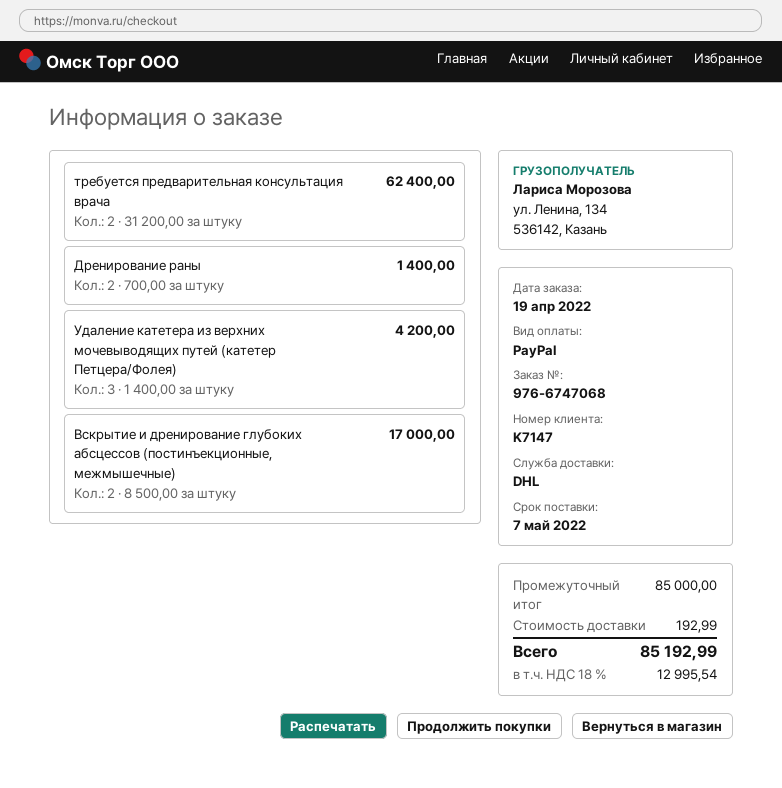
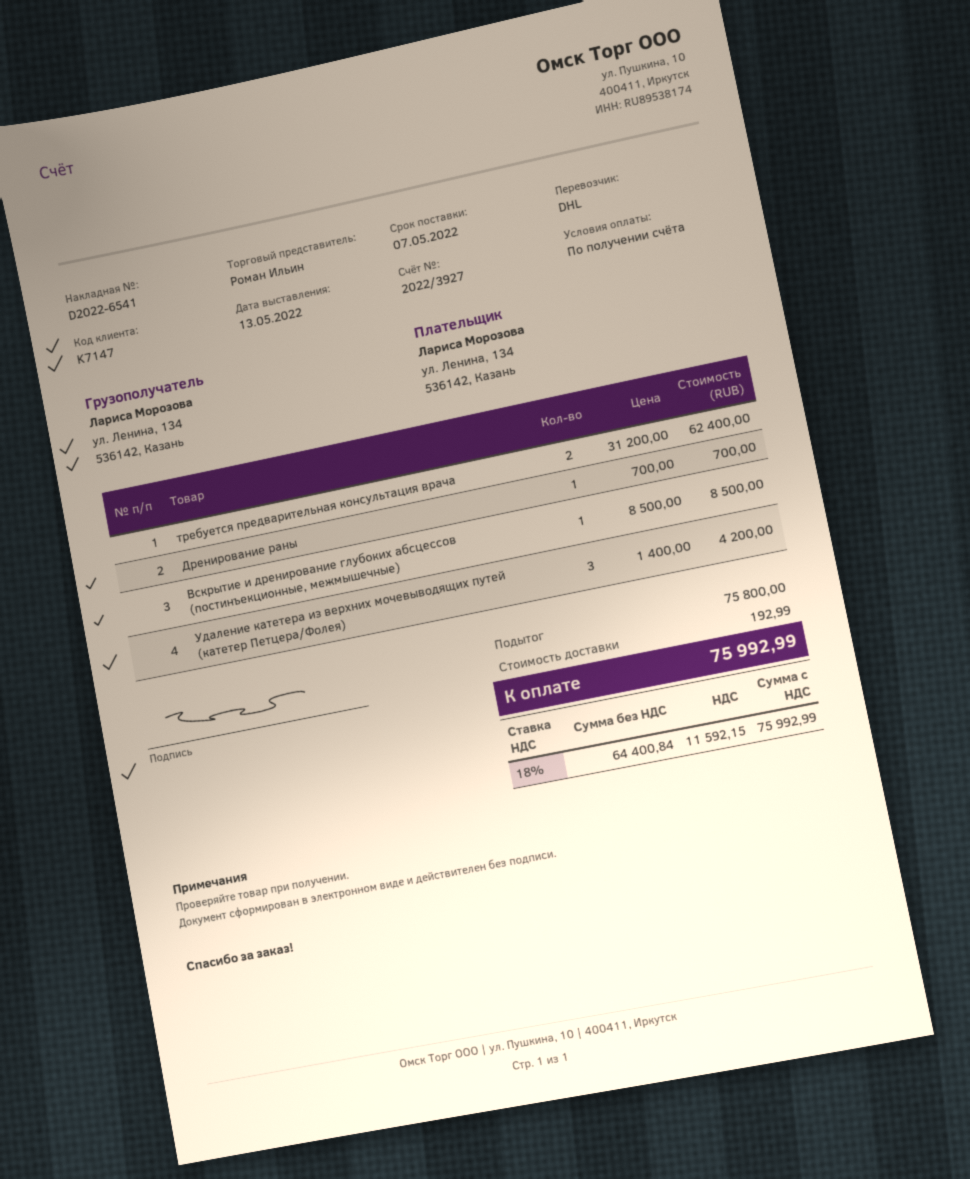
Дренирование раны: 2 x 700.00 = 1400.00 -> 1 x 700.00 = 700.00
Вскрытие и дренирование глубоких абсцессов (постинъекционные, межмышечные): 2 x 8500.00 = 17000.00 -> 1 x 8500.00 = 8500.00
subtotal: 85000.00 -> 75800.00
tax: 18% = 12995.54 -> 18% = 11592.15
total: 85192.99 -> 75992.99

